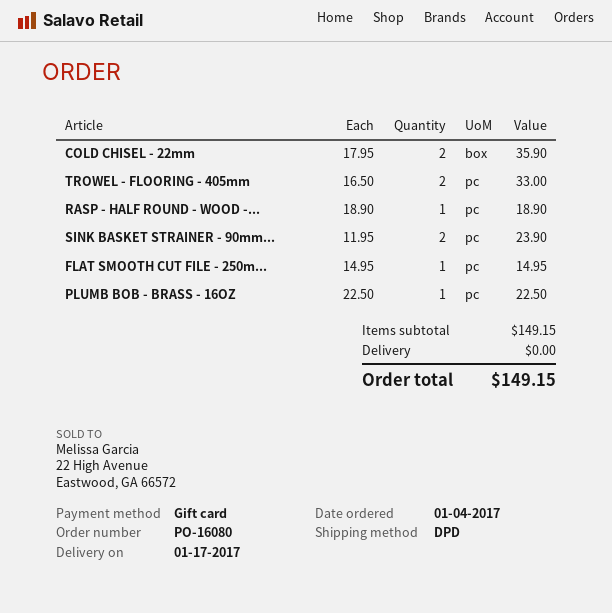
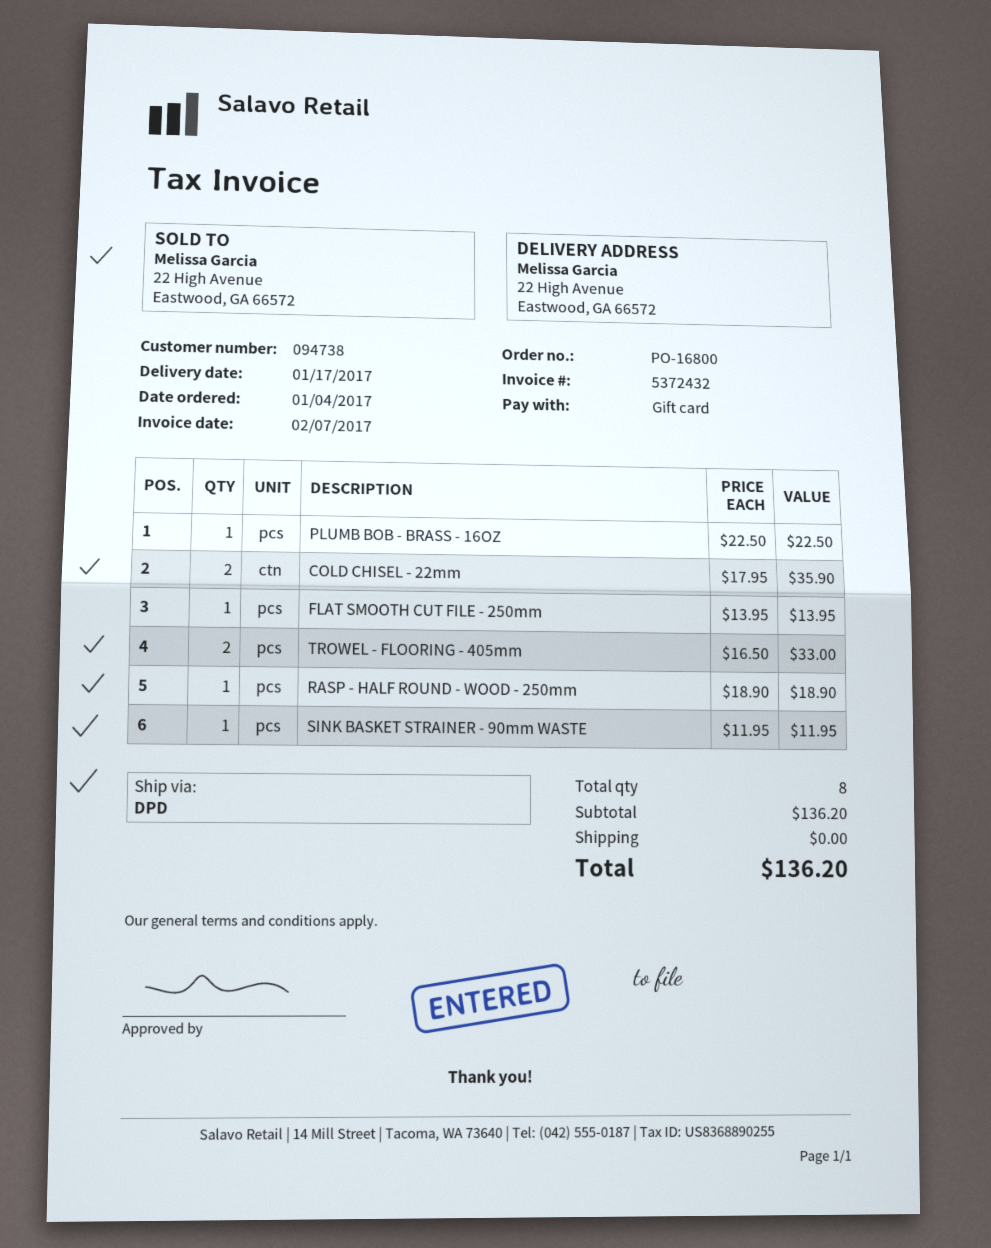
order number: PO-16080 -> PO-16800
SINK BASKET STRAINER - 90mm...: 2 x 11.95 = 23.90 -> 1 x 11.95 = 11.95
FLAT SMOOTH CUT FILE - 250m...: 1 x 14.95 = 14.95 -> 1 x 13.95 = 13.95
subtotal: 149.15 -> 136.20
total: 149.15 -> 136.20

